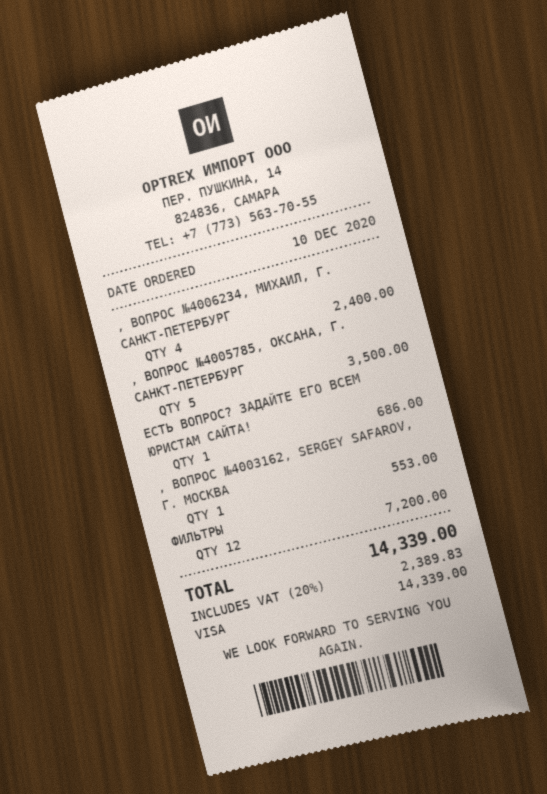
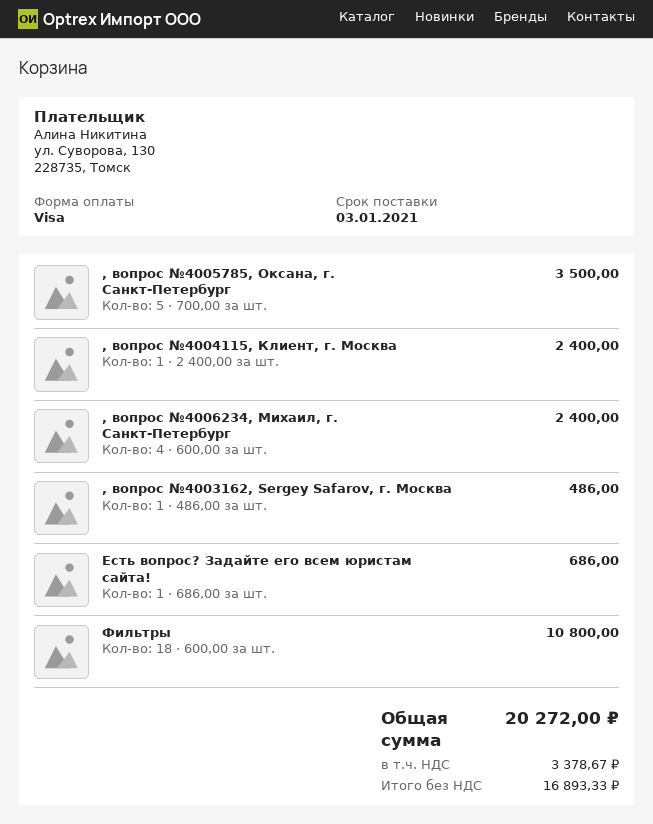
, ВОПРОС №4003162, SERGEY SAFAROV, Г. МОСКВА: 1 for 553.00 -> 1 for 486.00
ФИЛЬТРЫ: 12 for 7200.00 -> 18 for 10800.00
, вопрос №4004115, Клиент, г. Москва: none -> 1 for 2400.00
tax: 2389.83 -> 3378.67
total: 14339.00 -> 20272.00

